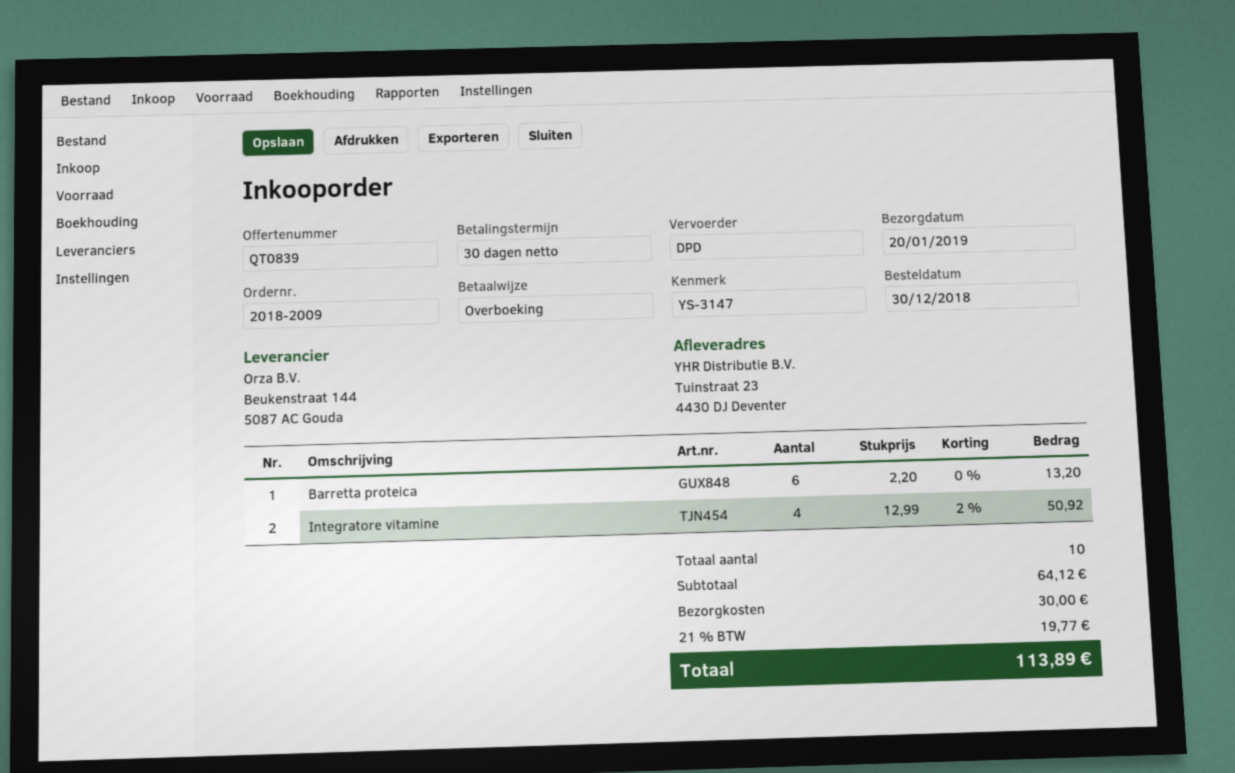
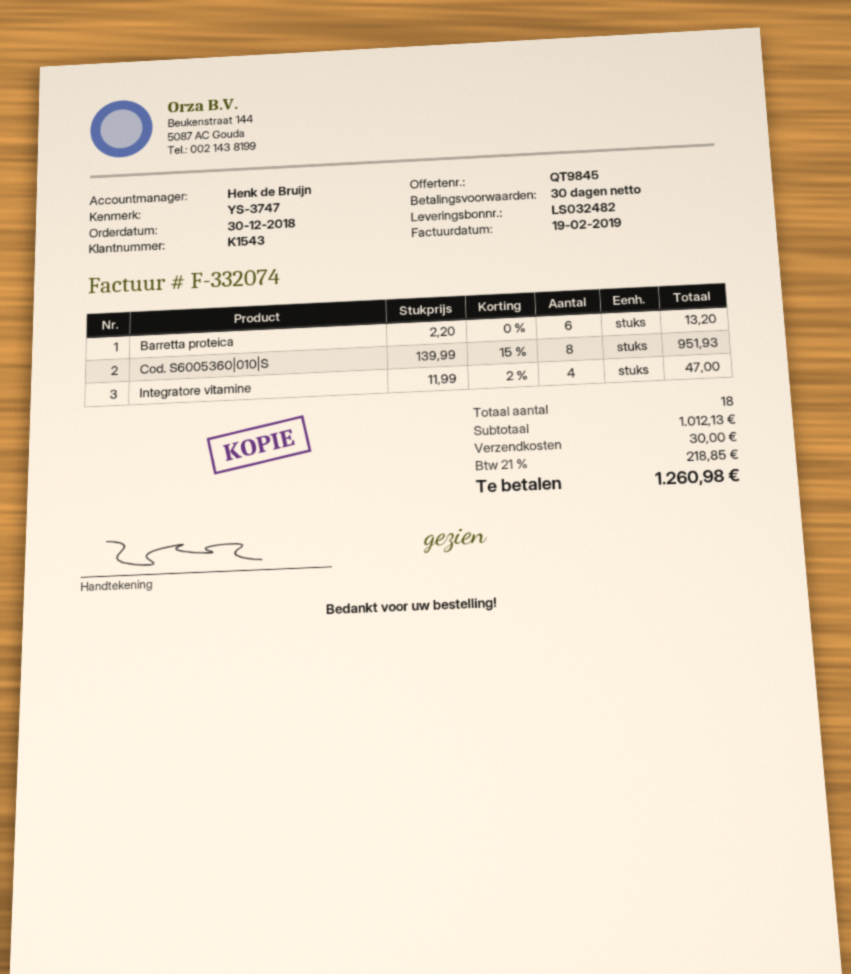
quote number: QT0839 -> QT9845
reference: YS-3147 -> YS-3747
Integratore vitamine: 4 x 12.99 - 2% = 50.92 -> 4 x 11.99 - 2% = 47.00
Cod. S6005360|010|S: none -> 8 x 139.99 - 15% = 951.93
total quantity: 10 -> 18
subtotal: 64.12 -> 1012.13
tax: 21% = 19.77 -> 21% = 218.85
total: 113.89 -> 1260.98

